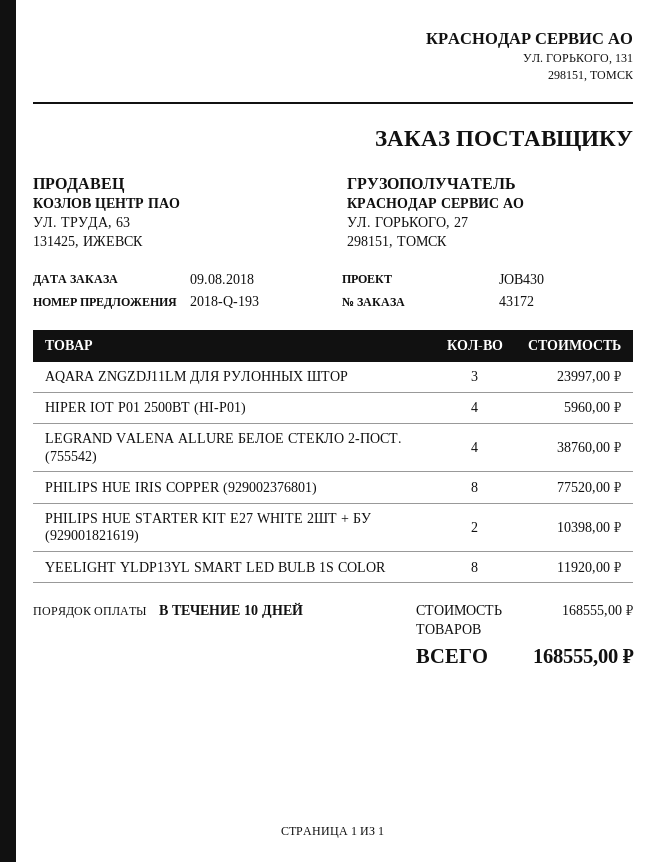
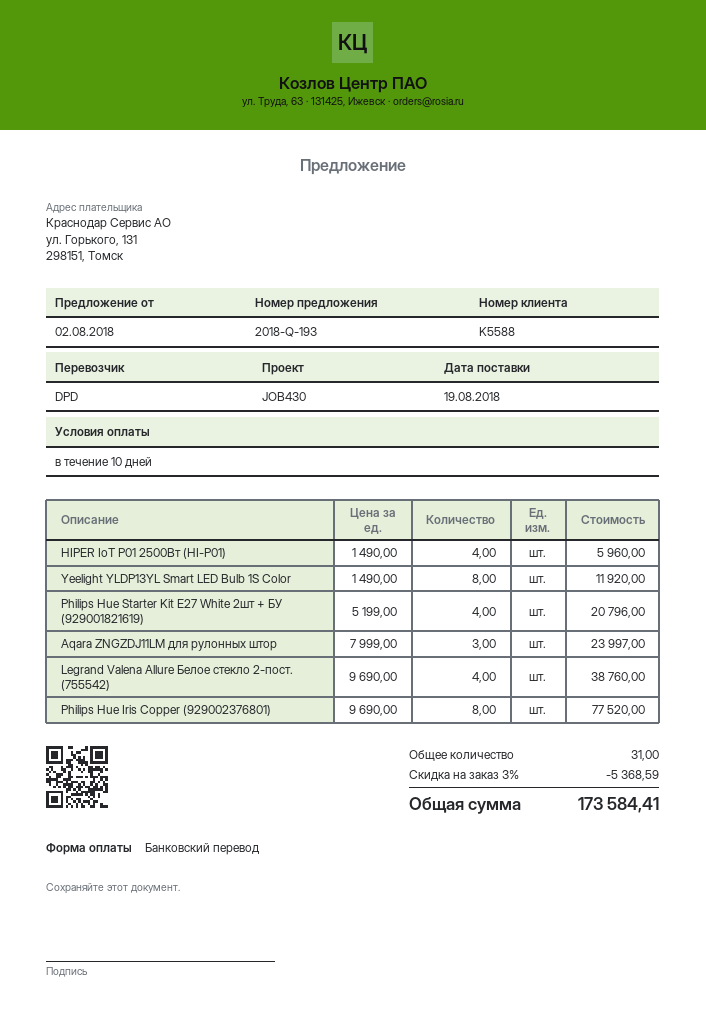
PHILIPS HUE STARTER KIT E27 WHITE 2ШТ + БУ (929001821619): 2 for 10398.00 -> 4 for 20796.00
discount: none -> 3% = 5368.59
total: 168555.00 -> 173584.41

